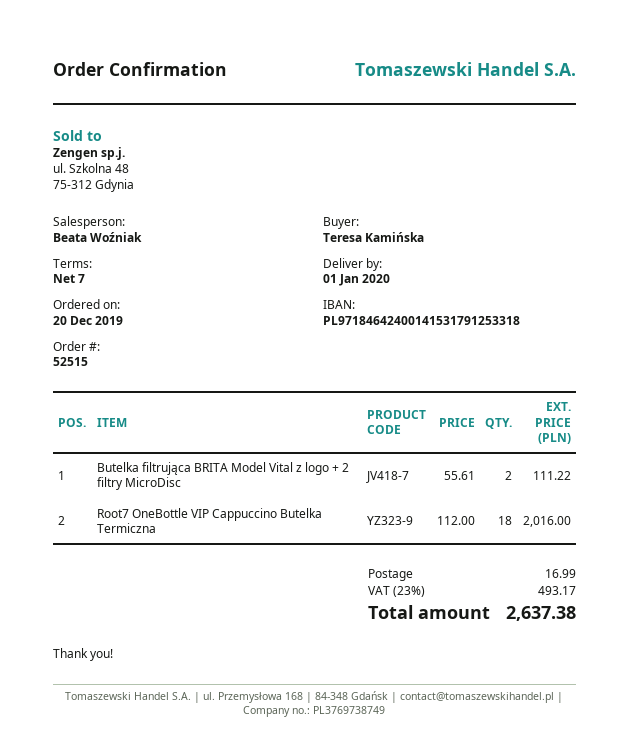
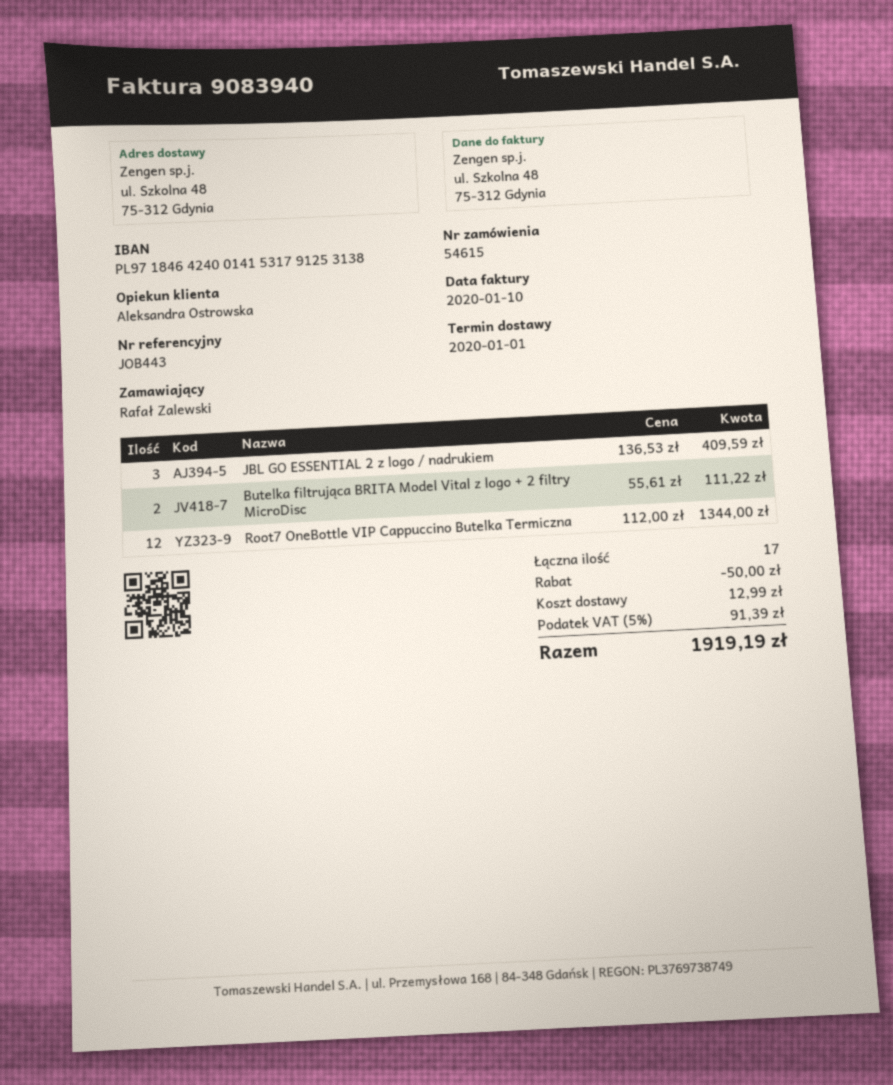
order number: 52515 -> 54615
ordered by: Teresa Kamińska -> Rafał Zalewski
sales rep: Beata Woźniak -> Aleksandra Ostrowska
bank account: PL97184642400141531791253318 -> PL97184642400141531791253138
Root7 OneBottle VIP Cappuccino Butelka Termiczna: 18 x 112.00 = 2016.00 -> 12 x 112.00 = 1344.00
JBL GO ESSENTIAL 2 z logo / nadrukiem: none -> 3 x 136.53 = 409.59
discount: none -> 50.00
shipping: 16.99 -> 12.99
tax: 23% = 493.17 -> 5% = 91.39
total: 2637.38 -> 1919.19

